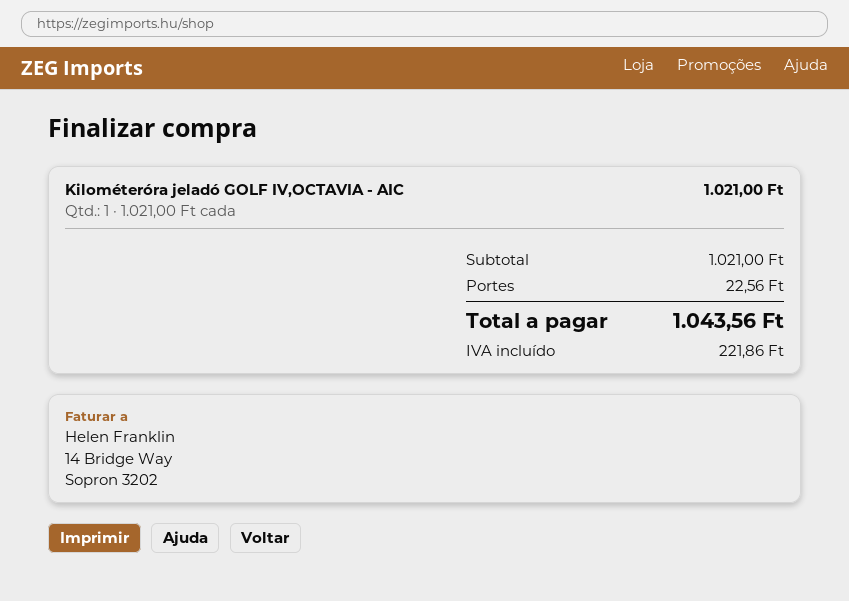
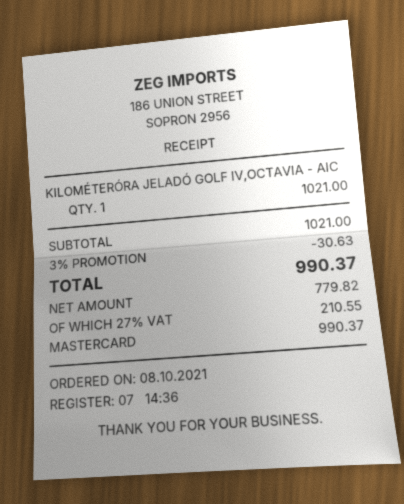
discount: none -> 3% = 30.63
shipping: 22.56 -> none
tax: 221.86 -> 210.55
total: 1043.56 -> 990.37

